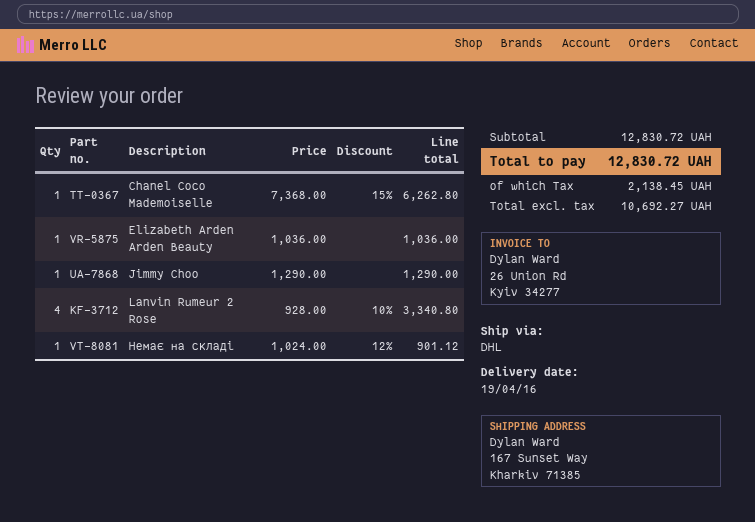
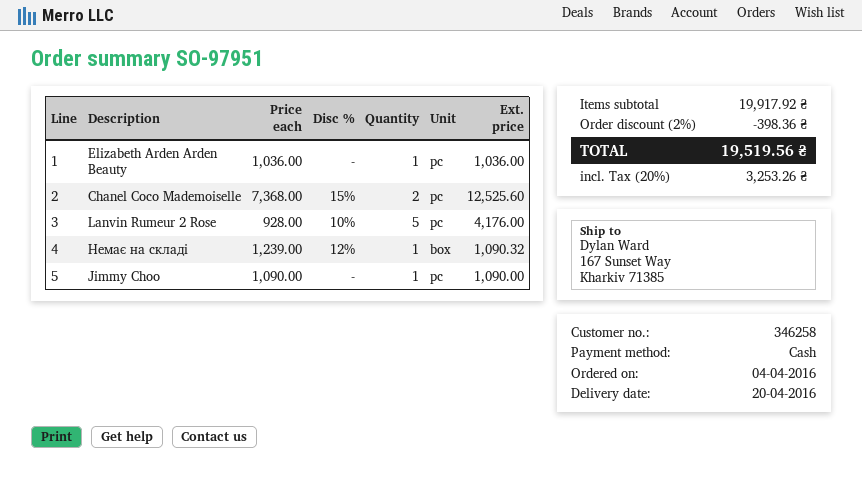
delivery date: 2016-04-19 -> 2016-04-20
Chanel Coco Mademoiselle: 1 x 7368.00 - 15% = 6262.80 -> 2 x 7368.00 - 15% = 12525.60
Jimmy Choo: 1 x 1290.00 = 1290.00 -> 1 x 1090.00 = 1090.00
Lanvin Rumeur 2 Rose: 4 x 928.00 - 10% = 3340.80 -> 5 x 928.00 - 10% = 4176.00
Немає на складі: 1 x 1024.00 - 12% = 901.12 -> 1 x 1239.00 - 12% = 1090.32
subtotal: 12830.72 -> 19917.92
discount: none -> 2% = 398.36
tax: 2138.45 -> 3253.26
total: 12830.72 -> 19519.56

